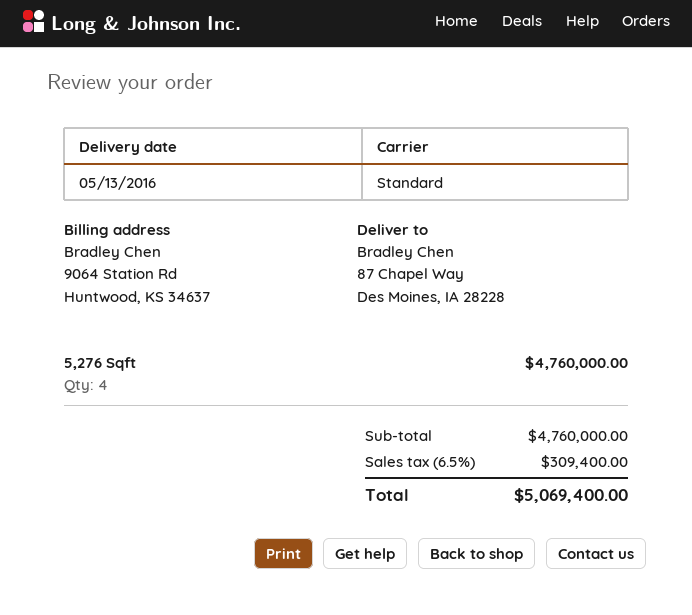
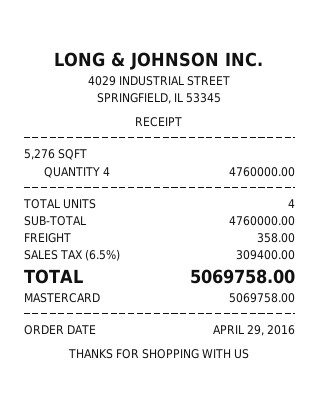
shipping: none -> 358.00
total: 5069400.00 -> 5069758.00

